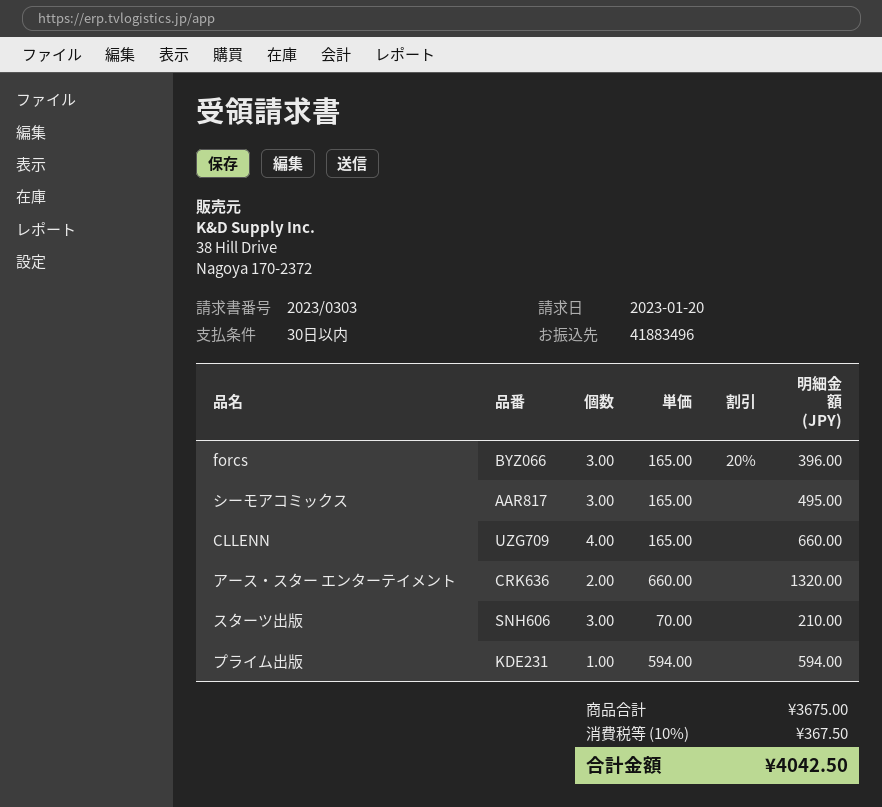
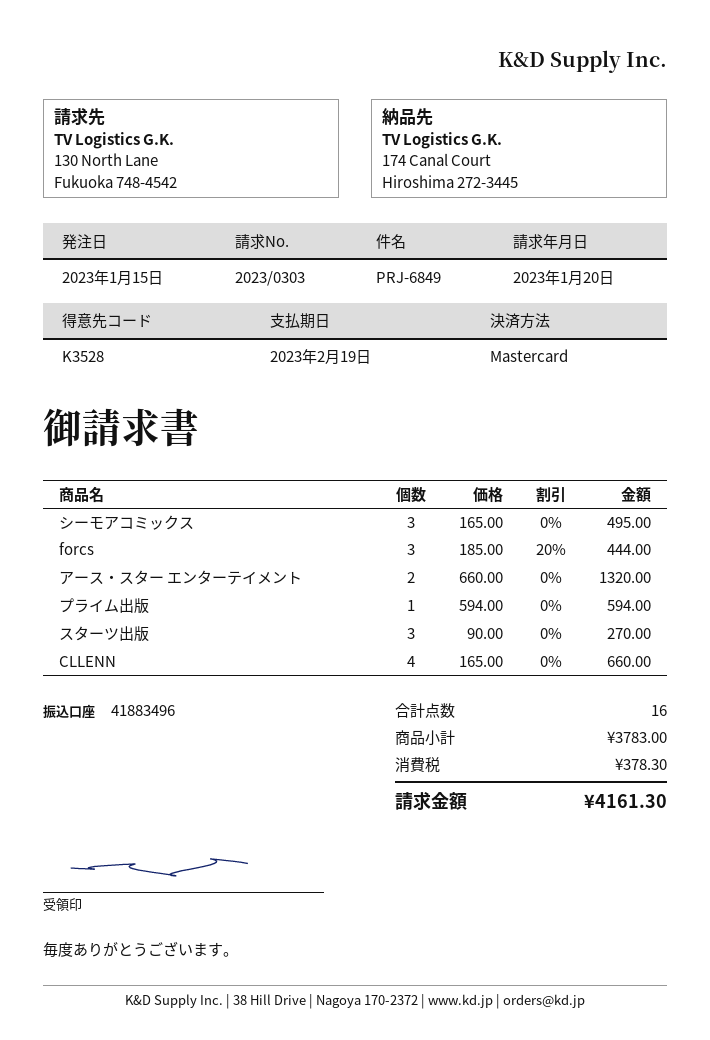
forcs: 3 x 165.00 - 20% = 396.00 -> 3 x 185.00 - 20% = 444.00
スターツ出版: 3 x 70.00 = 210.00 -> 3 x 90.00 = 270.00
subtotal: 3675.00 -> 3783.00
tax: 367.50 -> 378.30
total: 4042.50 -> 4161.30

